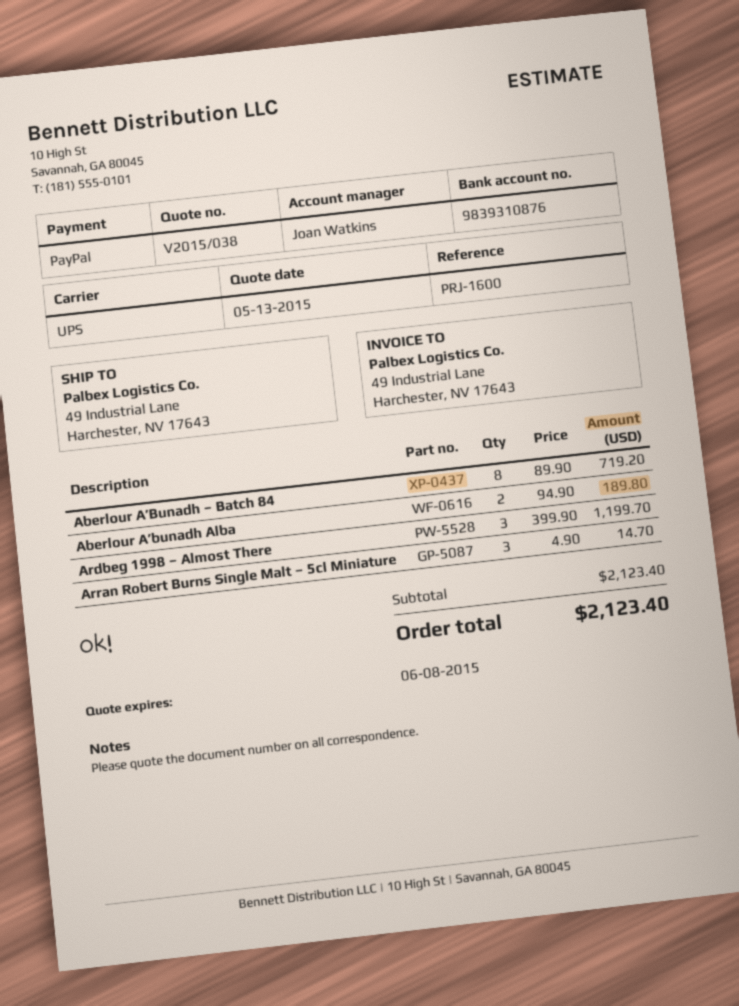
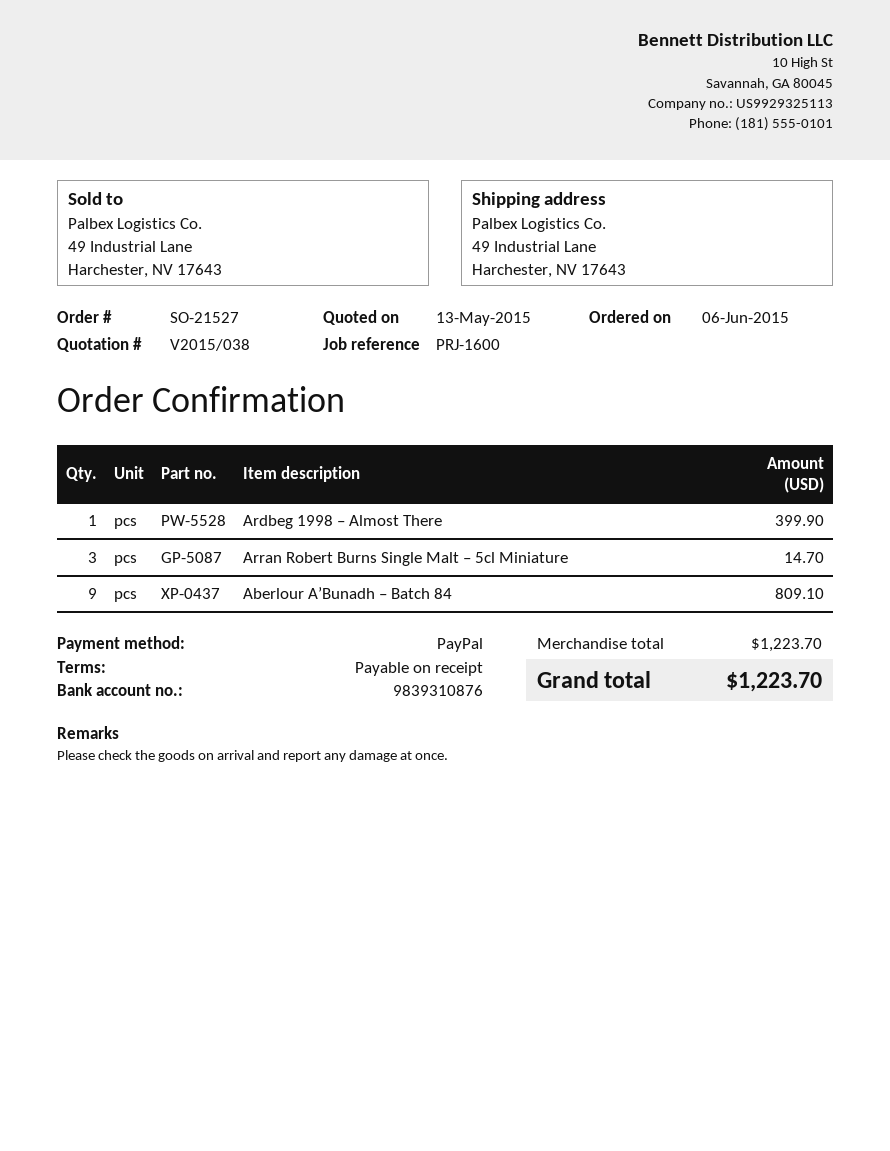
Aberlour A’Bunadh – Batch 84: 8 for 719.20 -> 9 for 809.10
Aberlour A’bunadh Alba: 2 for 189.80 -> none
Ardbeg 1998 – Almost There: 3 for 1199.70 -> 1 for 399.90
subtotal: 2123.40 -> 1223.70
total: 2123.40 -> 1223.70

